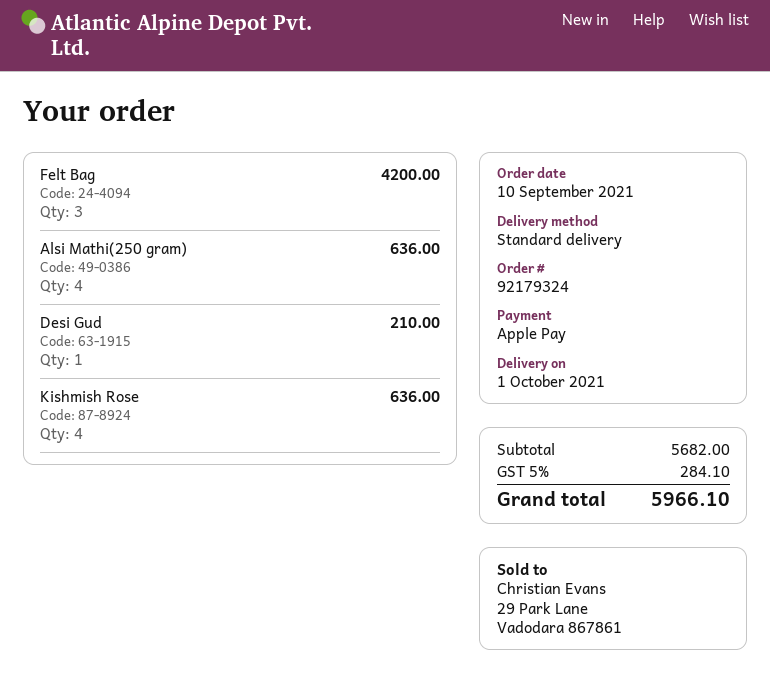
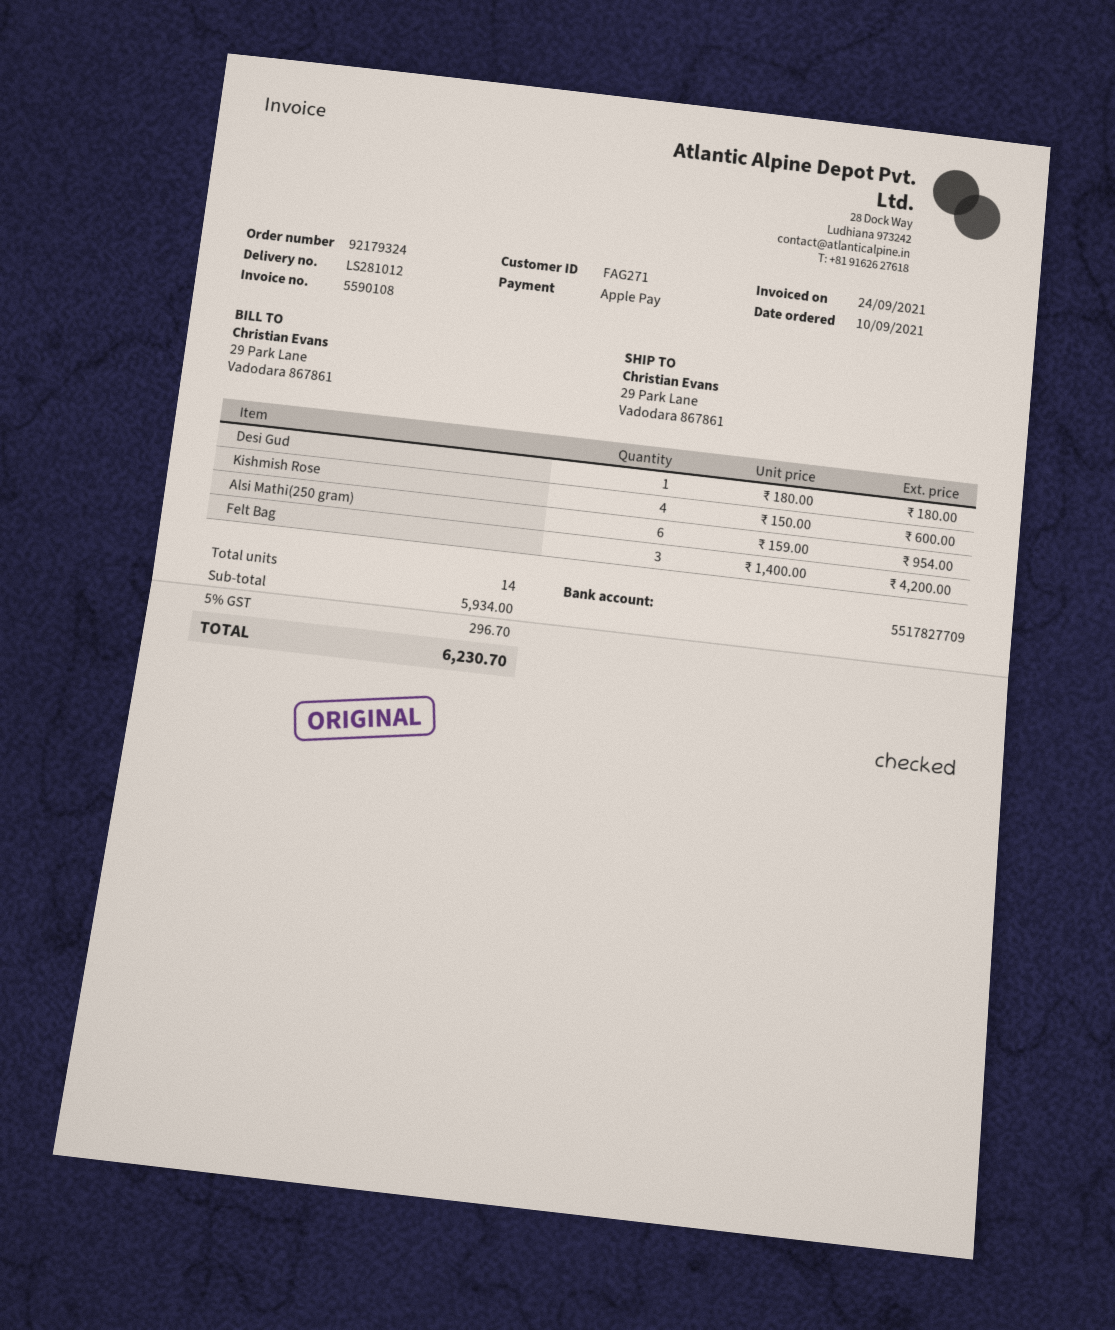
Alsi Mathi(250 gram): 4 for 636.00 -> 6 for 954.00
Desi Gud: 1 for 210.00 -> 1 for 180.00
Kishmish Rose: 4 for 636.00 -> 4 for 600.00
subtotal: 5682.00 -> 5934.00
tax: 5% = 284.10 -> 5% = 296.70
total: 5966.10 -> 6230.70

